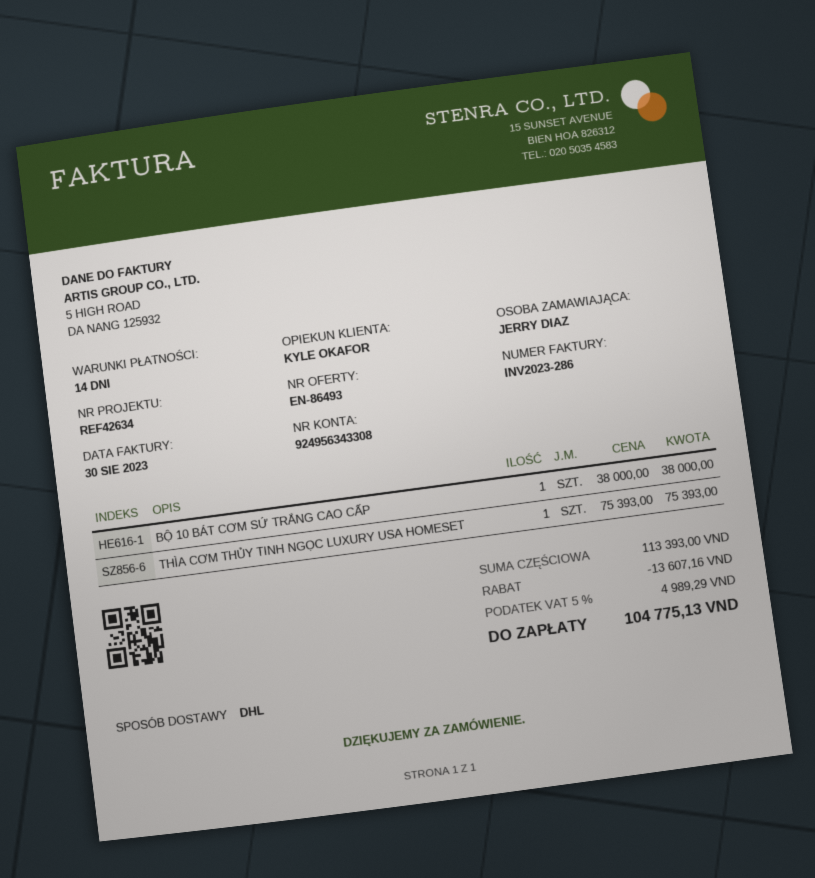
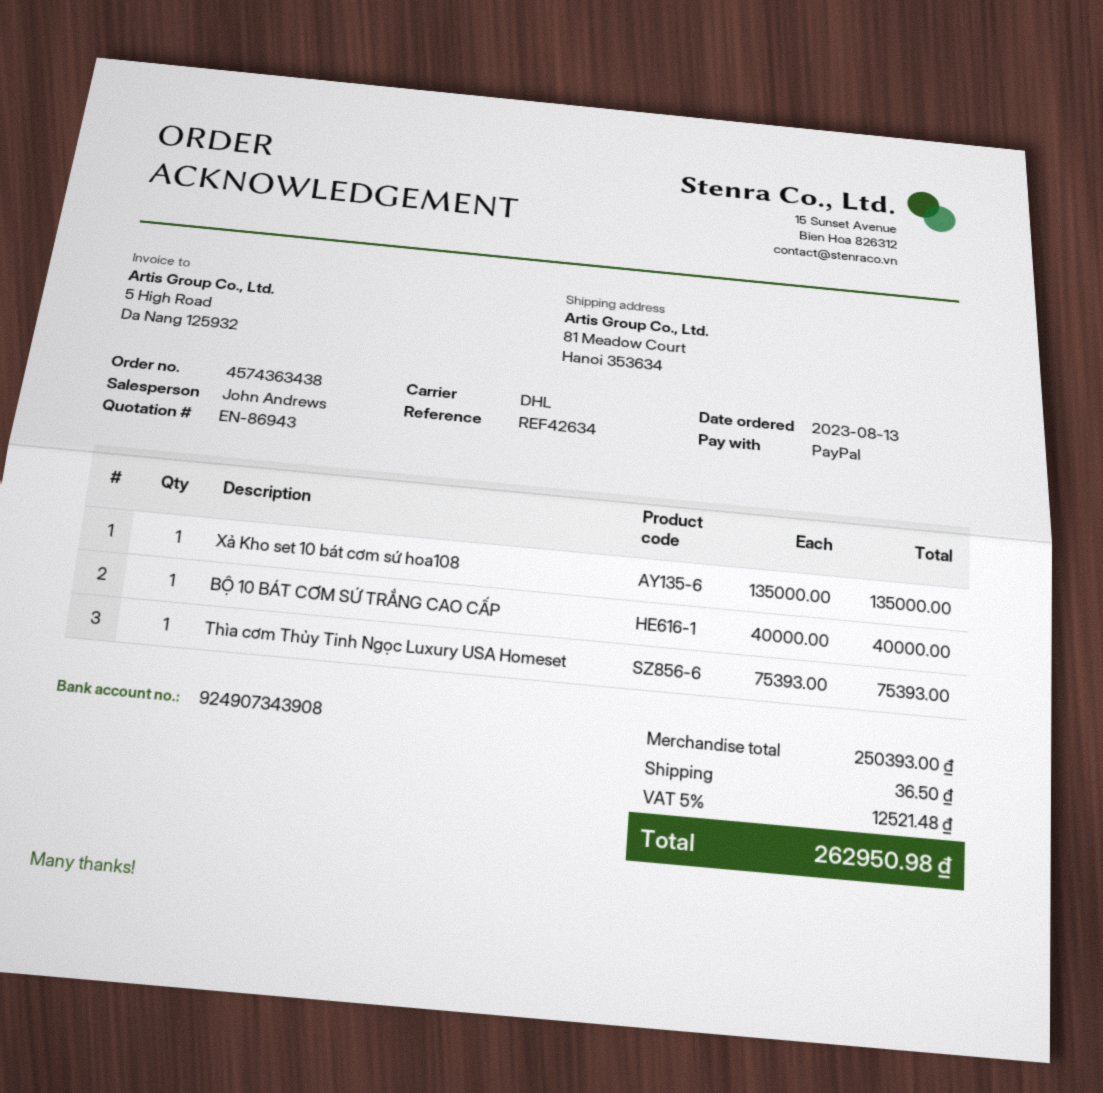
quote number: EN-86493 -> EN-86943
sales rep: KYLE OKAFOR -> John Andrews
bank account: 924956343308 -> 924907343908
BỘ 10 BÁT CƠM SỨ TRẮNG CAO CẤP: 1 x 38000.00 = 38000.00 -> 1 x 40000.00 = 40000.00
Xả Kho set 10 bát cơm sứ hoa108: none -> 1 x 135000.00 = 135000.00
subtotal: 113393.00 -> 250393.00
discount: 13607.16 -> none
shipping: none -> 36.50
tax: 5% = 4989.29 -> 5% = 12521.48
total: 104775.13 -> 262950.98

